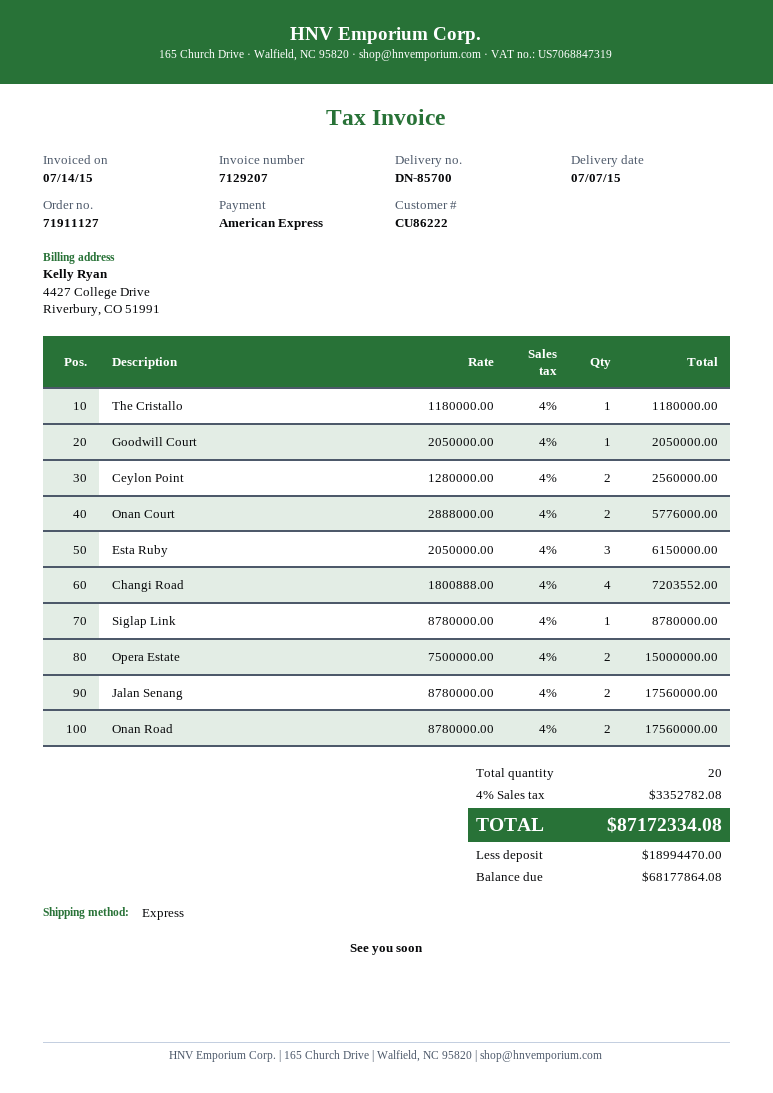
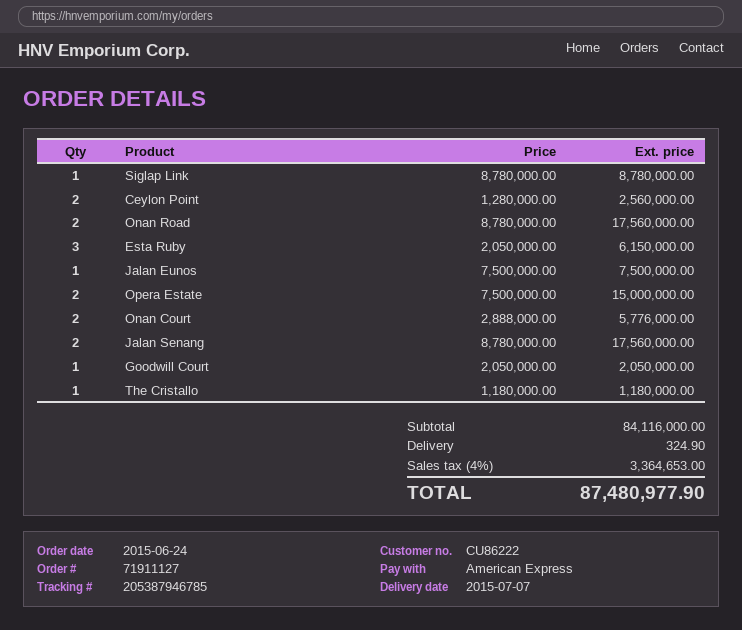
Changi Road: 4 x 1800888.00 = 7203552.00 -> none
Jalan Eunos: none -> 1 x 7500000.00 = 7500000.00
shipping: none -> 324.90
tax: 4% = 3352782.08 -> 4% = 3364653.00
total: 87172334.08 -> 87480977.90

